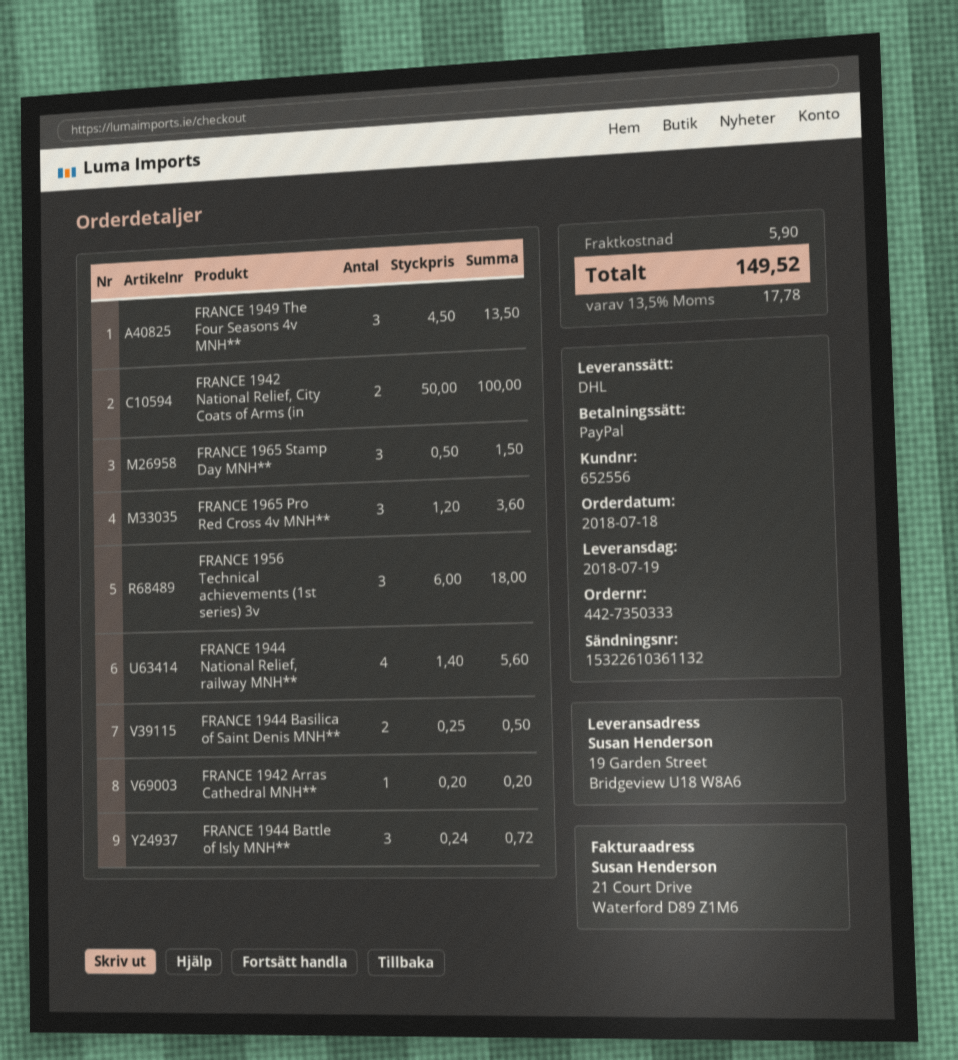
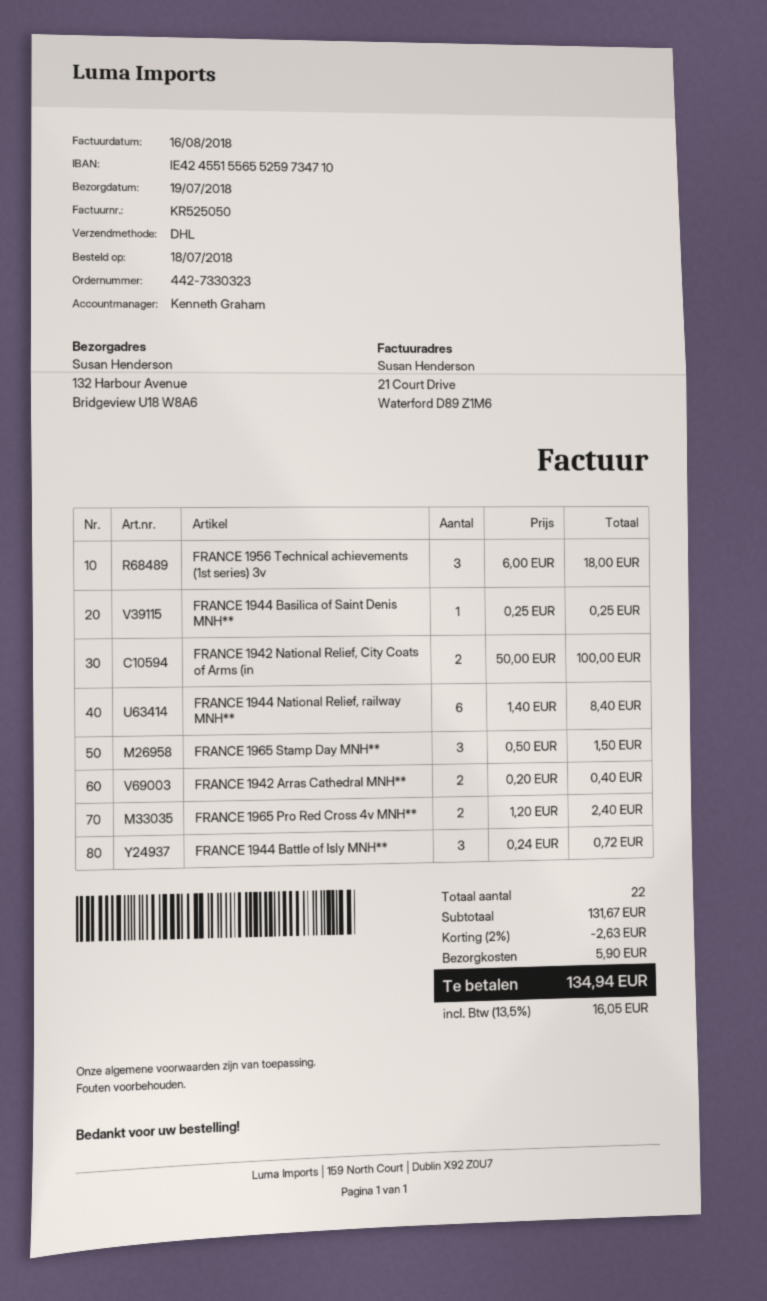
order number: 442-7350333 -> 442-7330323
ship to: 19 Garden Street, Bridgeview U18 W8A6 -> 132 Harbour Avenue, Bridgeview U18 W8A6
FRANCE 1949 The Four Seasons 4v MNH**: 3 x 4.50 = 13.50 -> none
FRANCE 1965 Pro Red Cross 4v MNH**: 3 x 1.20 = 3.60 -> 2 x 1.20 = 2.40
FRANCE 1944 National Relief, railway MNH**: 4 x 1.40 = 5.60 -> 6 x 1.40 = 8.40
FRANCE 1944 Basilica of Saint Denis MNH**: 2 x 0.25 = 0.50 -> 1 x 0.25 = 0.25
FRANCE 1942 Arras Cathedral MNH**: 1 x 0.20 = 0.20 -> 2 x 0.20 = 0.40
discount: none -> 2% = 2.63
tax: 13.5% = 17.78 -> 13.5% = 16.05
total: 149.52 -> 134.94

